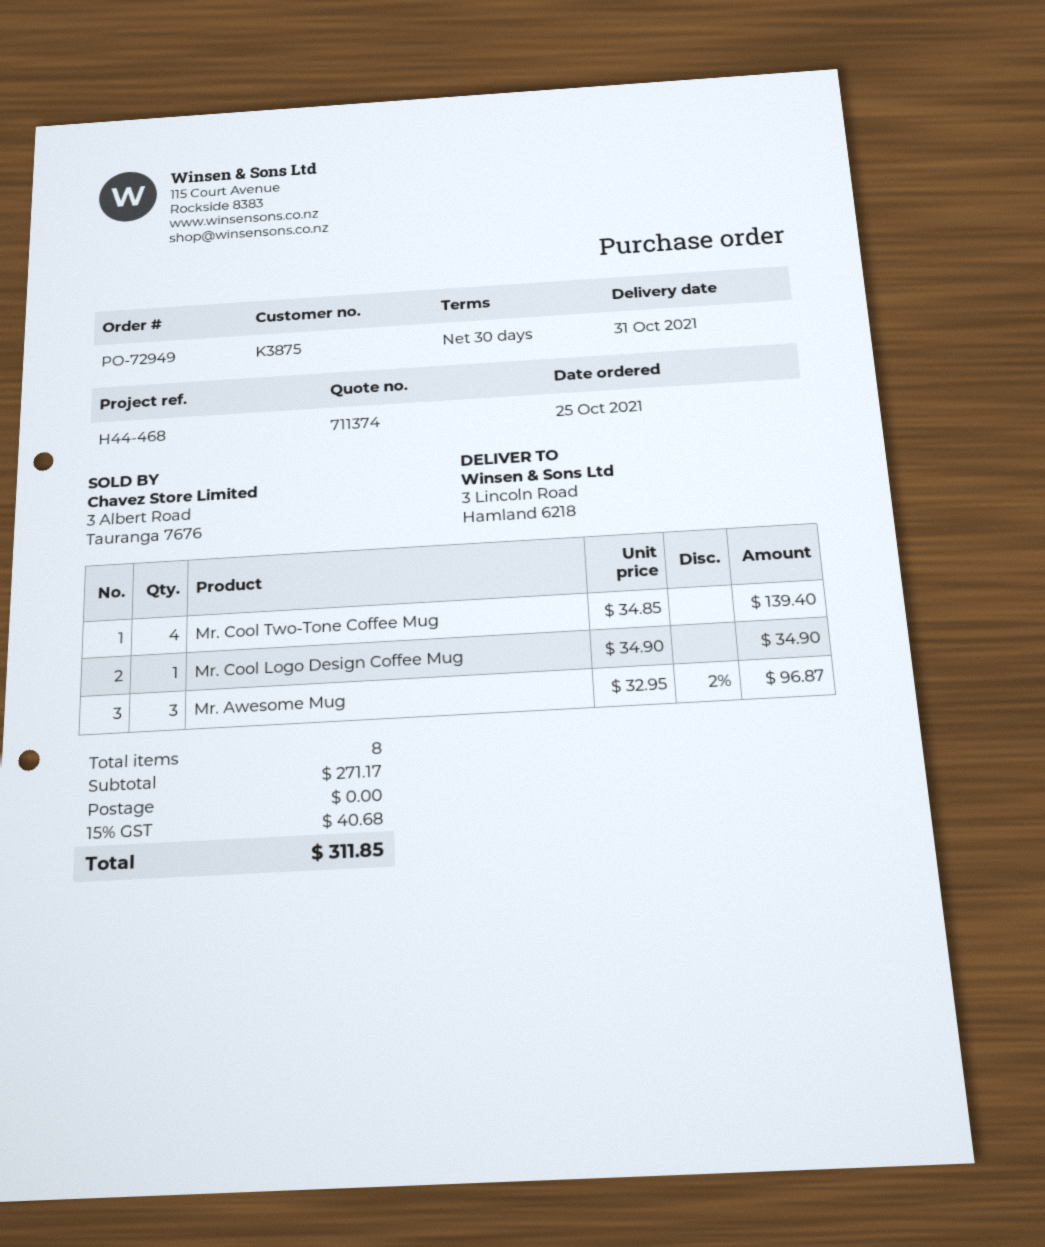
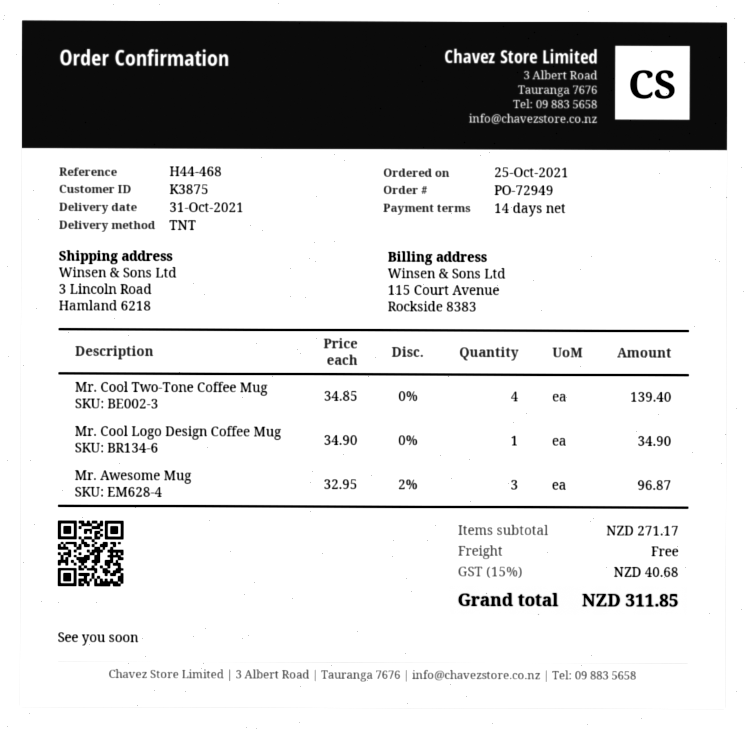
payment terms: 30 days -> 14 days

